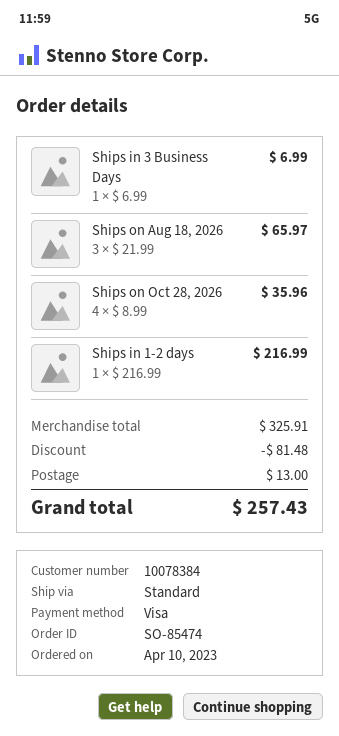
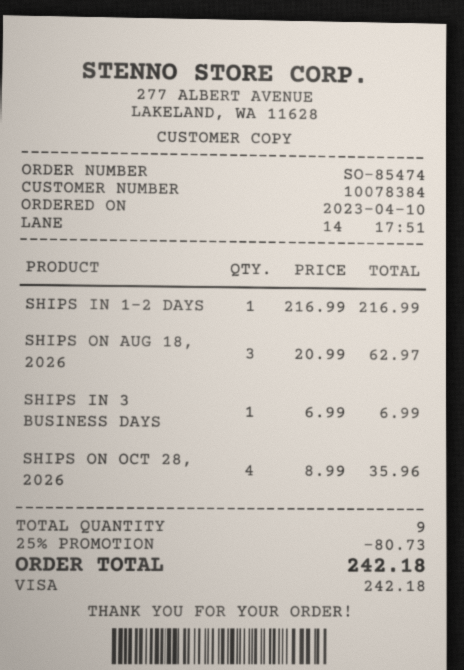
Ships on Aug 18, 2026: 3 x 21.99 = 65.97 -> 3 x 20.99 = 62.97
discount: 81.48 -> 80.73
shipping: 13.00 -> none
total: 257.43 -> 242.18

